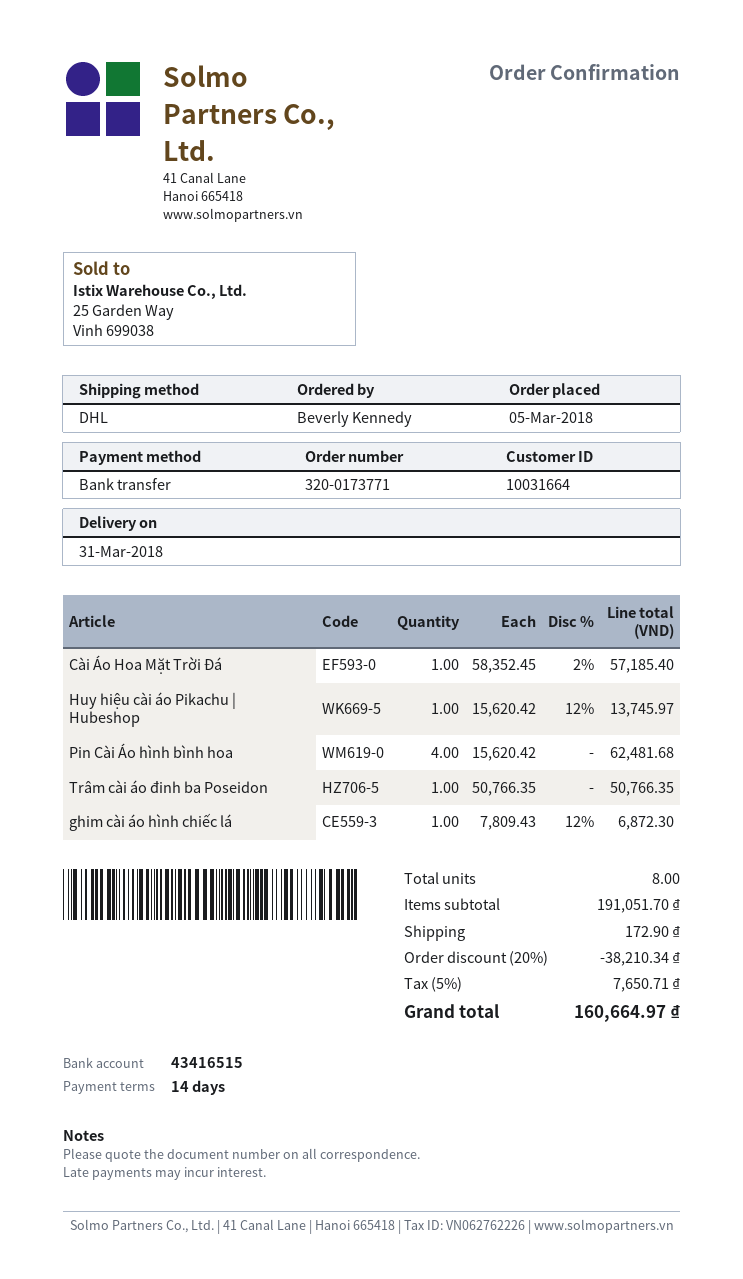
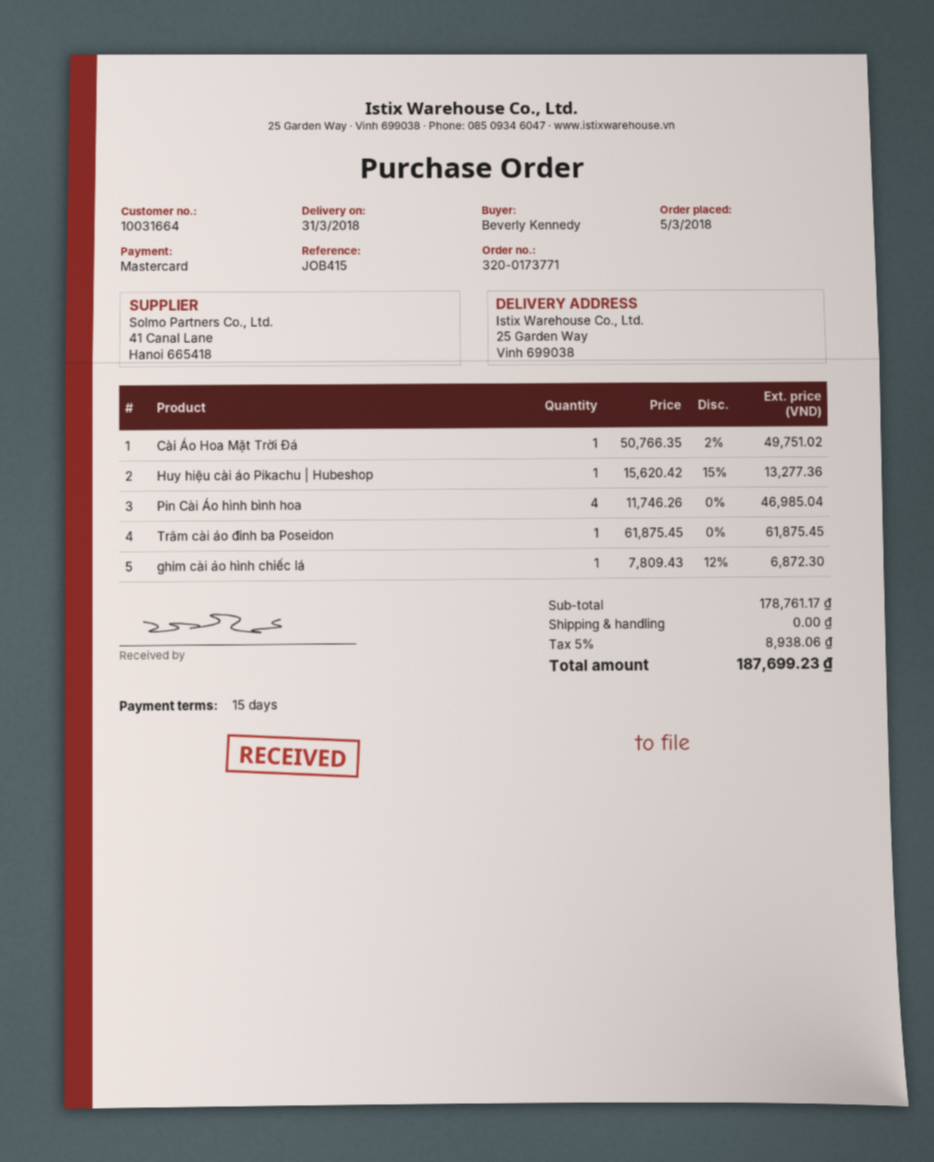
payment terms: 14 days -> 15 days
payment method: bank transfer -> Mastercard
Cài Áo Hoa Mặt Trời Đá: 1 x 58352.45 - 2% = 57185.40 -> 1 x 50766.35 - 2% = 49751.02
Huy hiệu cài áo Pikachu | Hubeshop: 1 x 15620.42 - 12% = 13745.97 -> 1 x 15620.42 - 15% = 13277.36
Pin Cài Áo hình bình hoa: 4 x 15620.42 = 62481.68 -> 4 x 11746.26 = 46985.04
Trâm cài áo đinh ba Poseidon: 1 x 50766.35 = 50766.35 -> 1 x 61875.45 = 61875.45
subtotal: 191051.70 -> 178761.17
discount: 20% = 38210.34 -> none
shipping: 172.90 -> 0.00
tax: 5% = 7650.71 -> 5% = 8938.06
total: 160664.97 -> 187699.23

